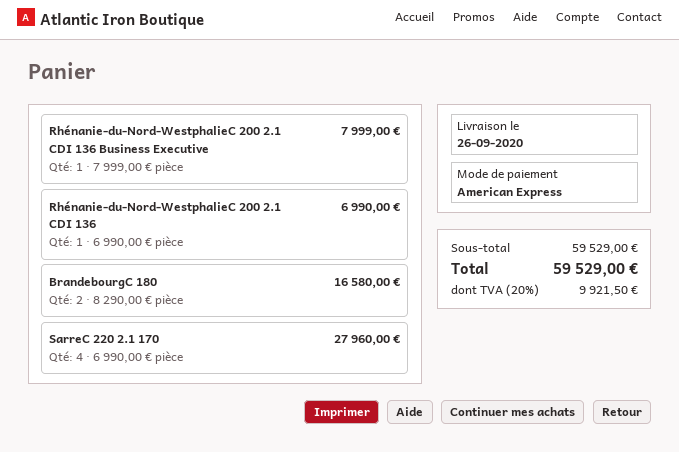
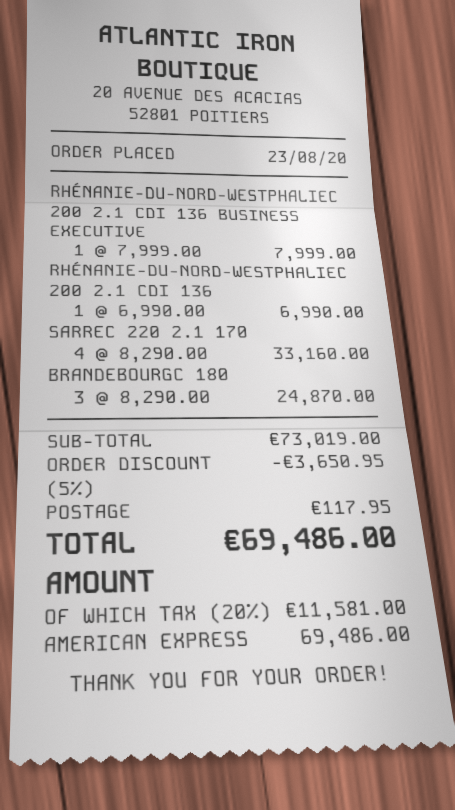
BrandebourgC 180: 2 x 8290.00 = 16580.00 -> 3 x 8290.00 = 24870.00
SarreC 220 2.1 170: 4 x 6990.00 = 27960.00 -> 4 x 8290.00 = 33160.00
subtotal: 59529.00 -> 73019.00
discount: none -> 5% = 3650.95
shipping: none -> 117.95
tax: 20% = 9921.50 -> 20% = 11581.00
total: 59529.00 -> 69486.00

